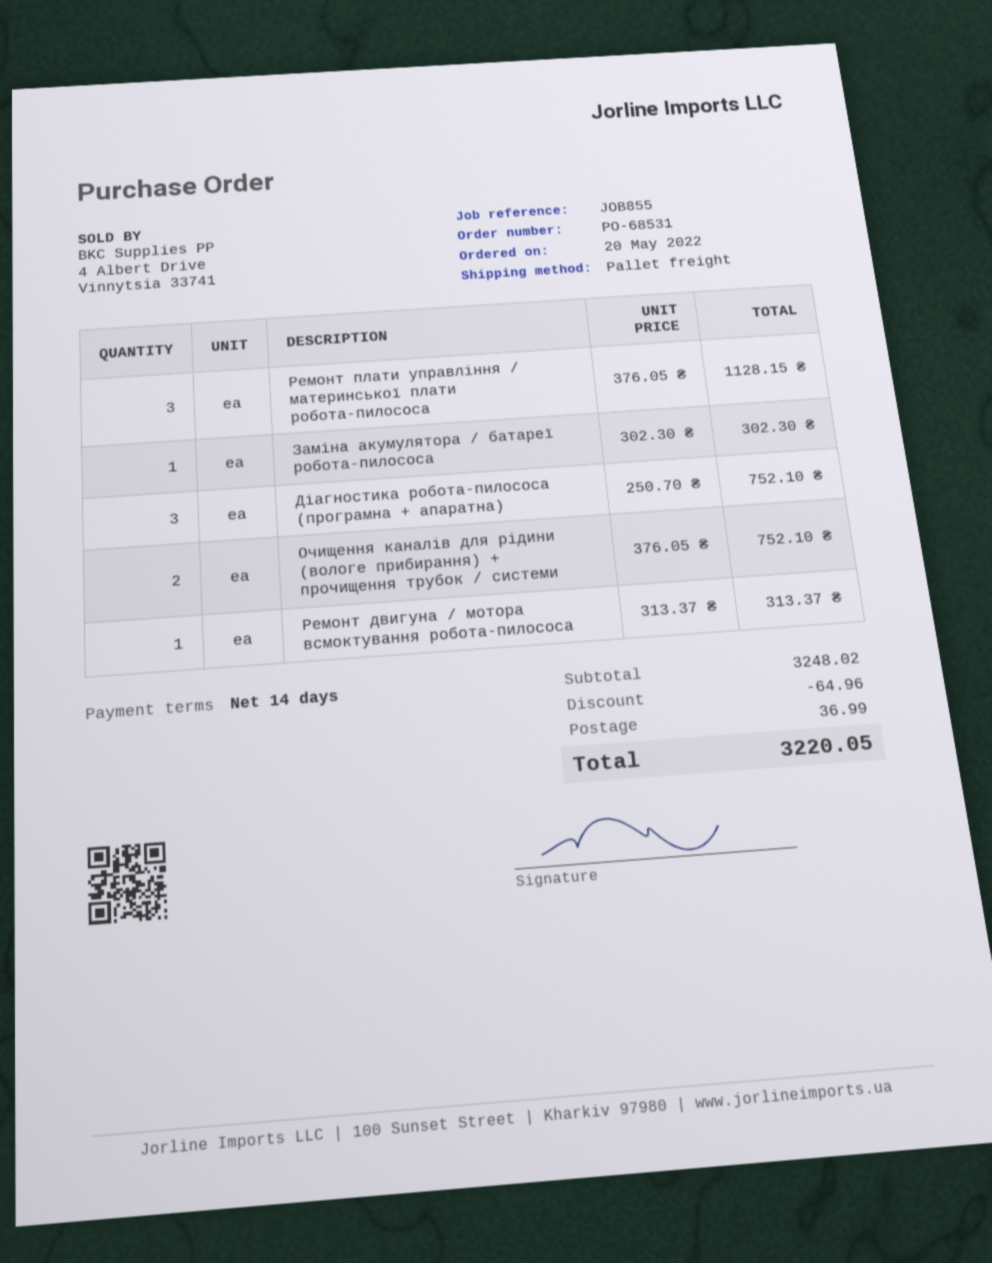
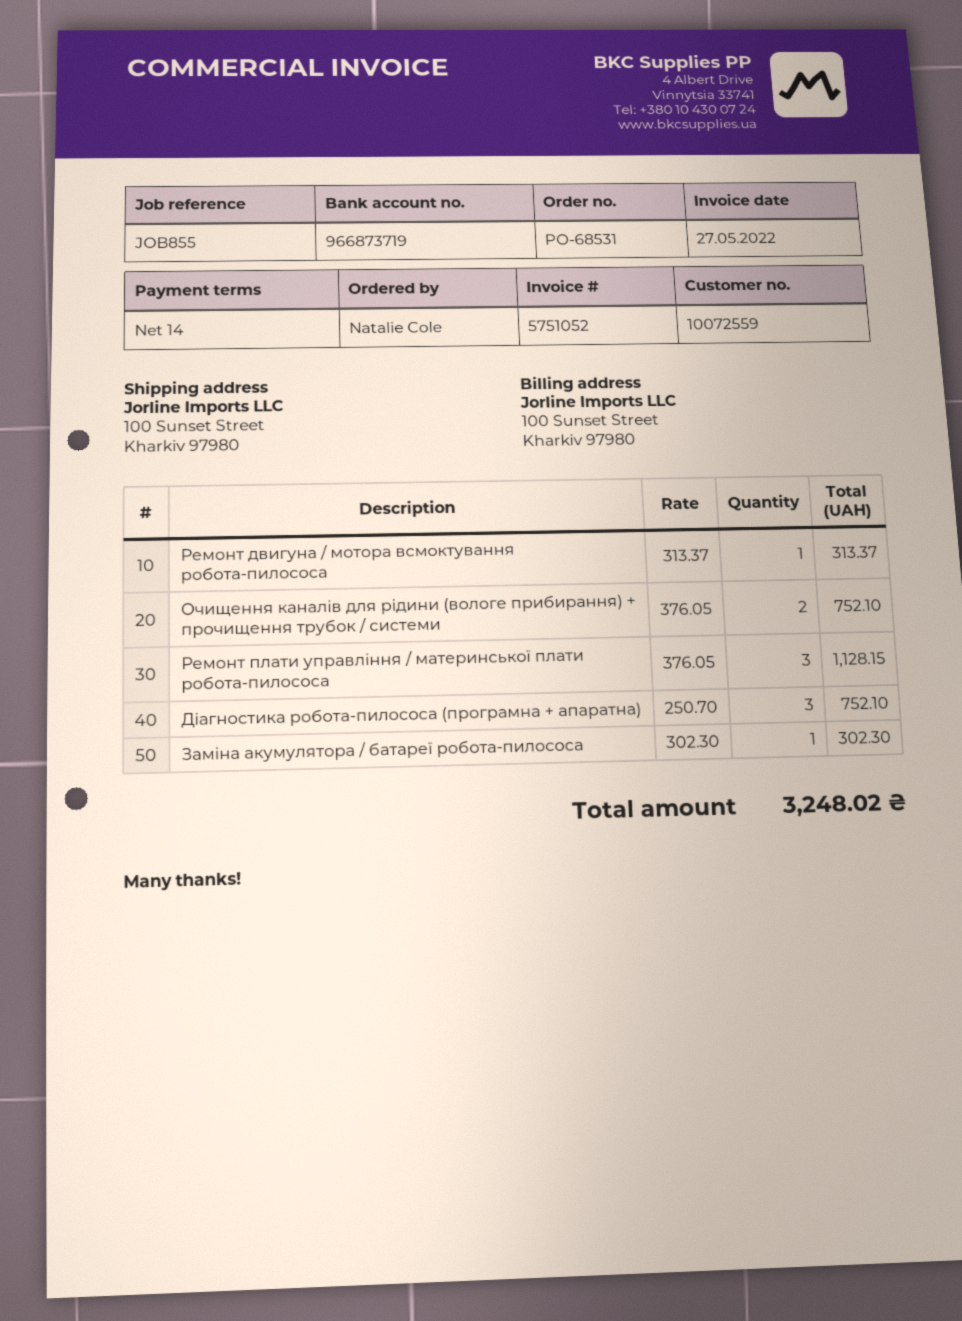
discount: 64.96 -> none
shipping: 36.99 -> none
total: 3220.05 -> 3248.02

